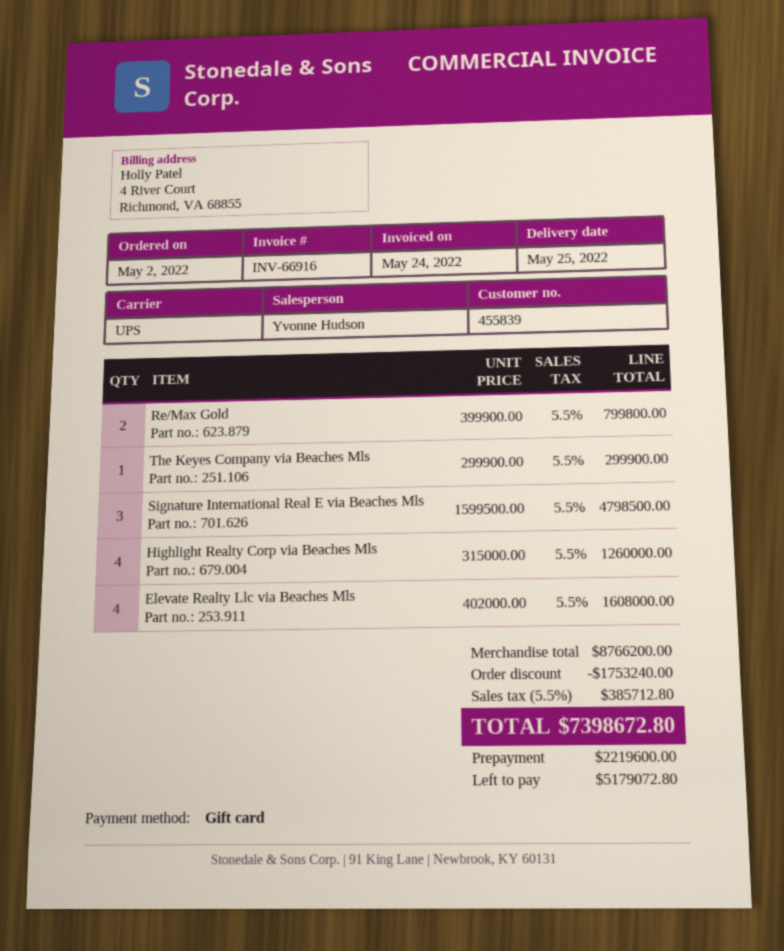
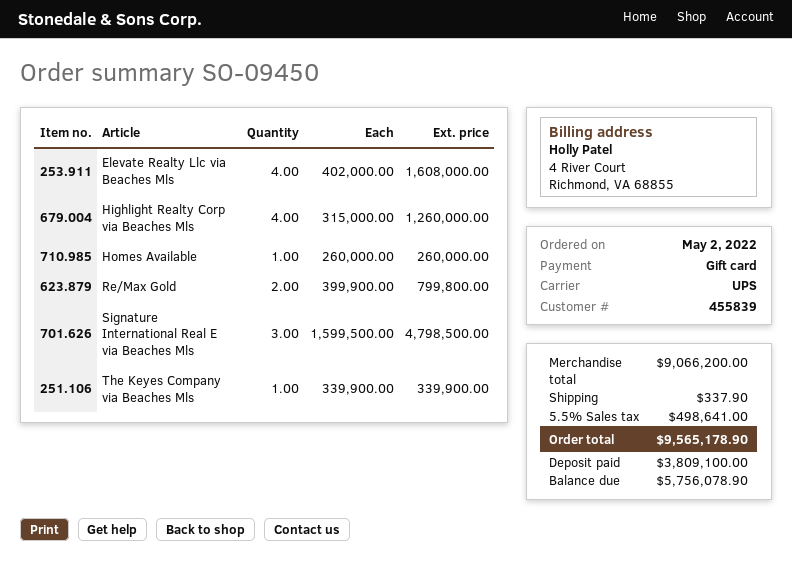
The Keyes Company via Beaches Mls: 1 x 299900.00 = 299900.00 -> 1 x 339900.00 = 339900.00
Homes Available: none -> 1 x 260000.00 = 260000.00
subtotal: 8766200.00 -> 9066200.00
discount: 1753240.00 -> none
shipping: none -> 337.90
tax: 5.5% = 385712.80 -> 5.5% = 498641.00
total: 7398672.80 -> 9565178.90
deposit: 2219600.00 -> 3809100.00
balance: 5179072.80 -> 5756078.90

